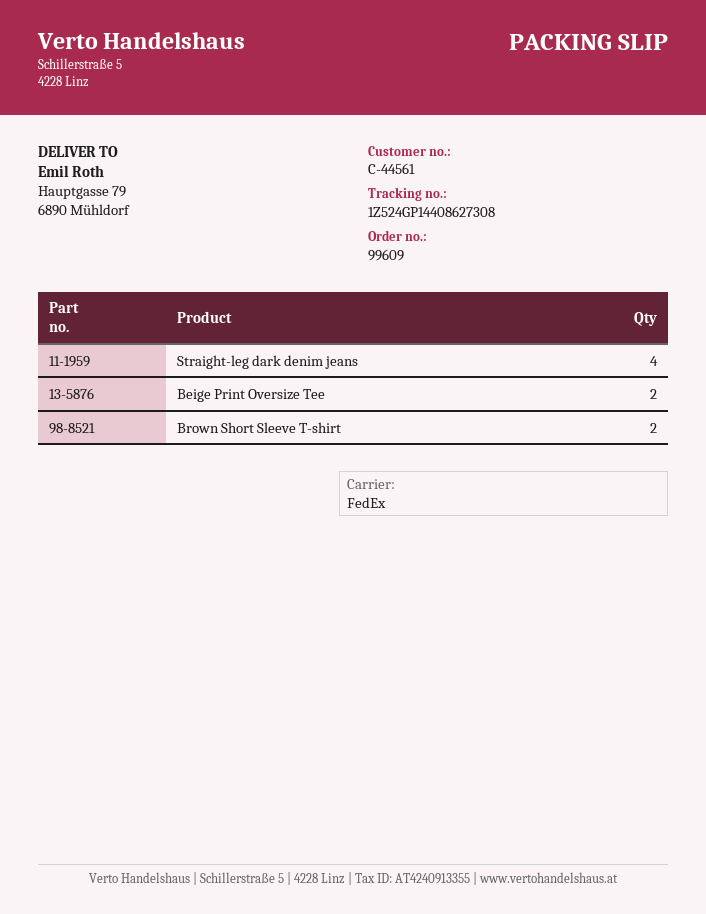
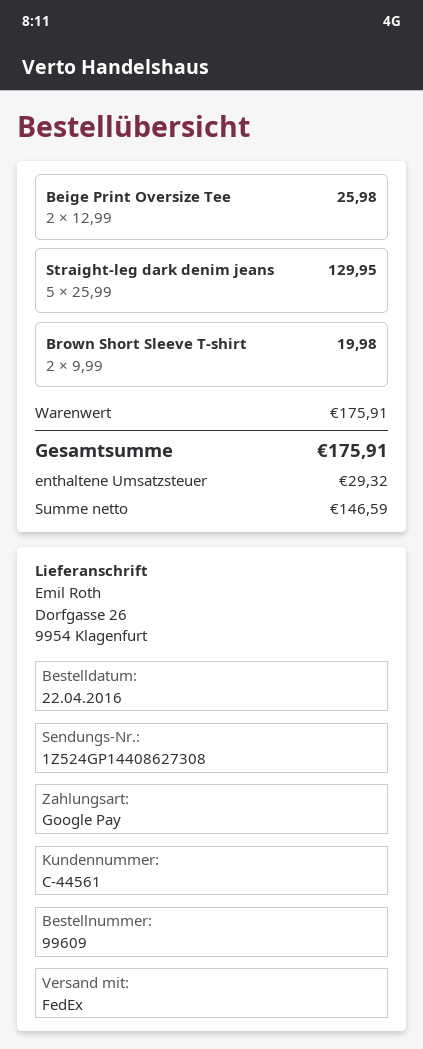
ship to: Hauptgasse 79, 6890 Mühldorf -> Dorfgasse 26, 9954 Klagenfurt
Straight-leg dark denim jeans: 4 -> 5

